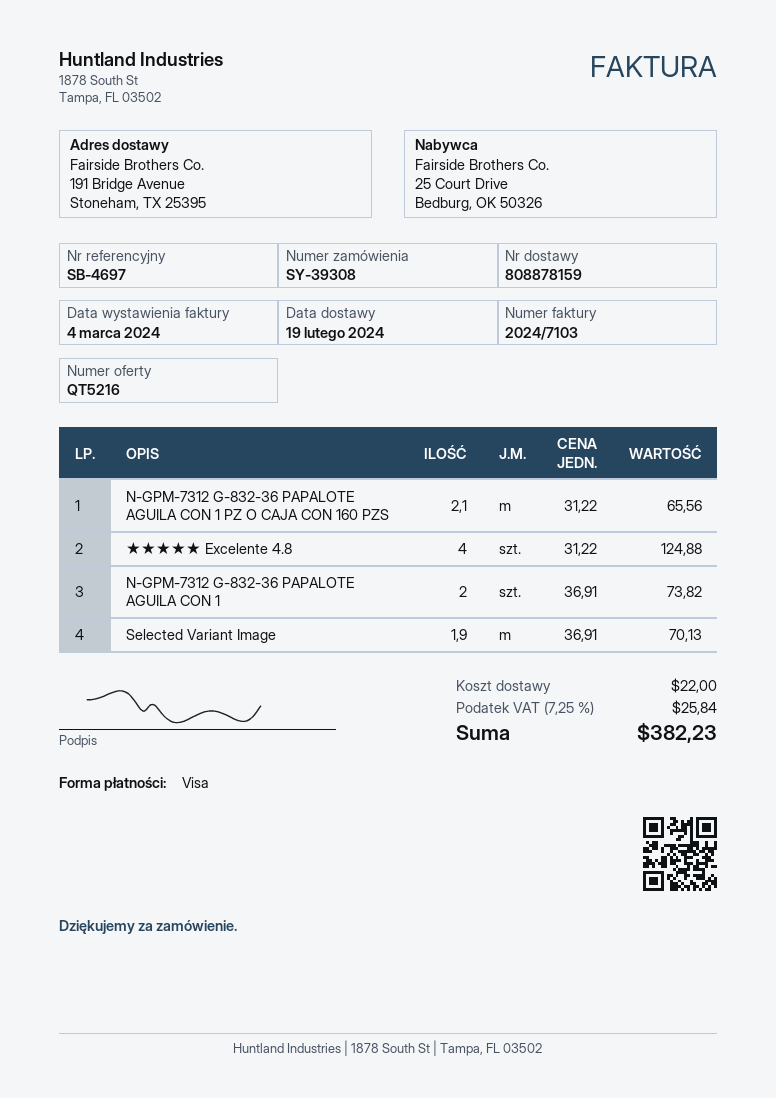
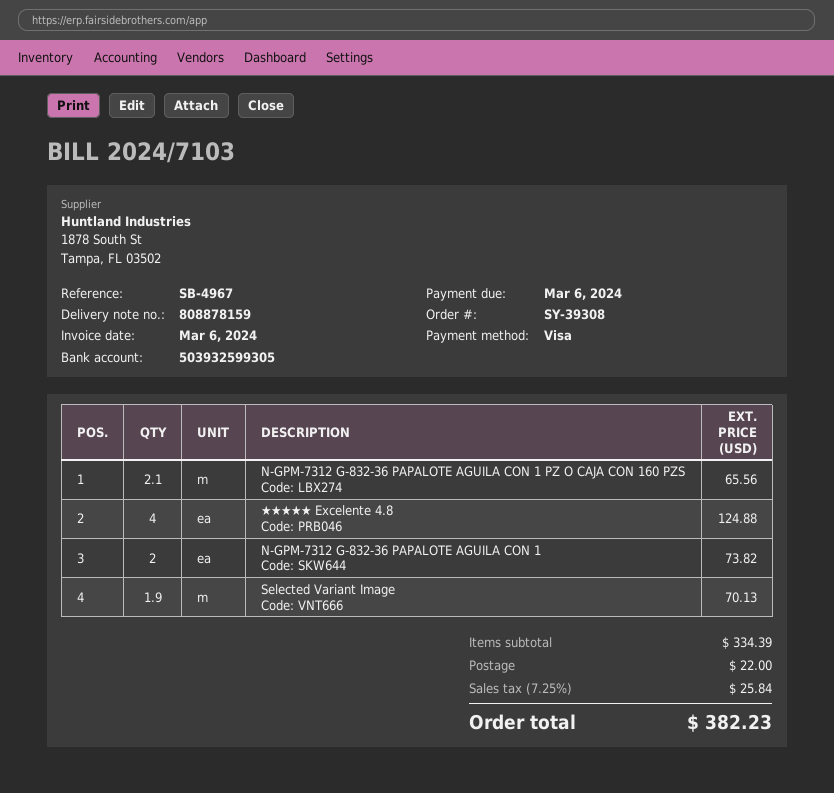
invoice date: 2024-03-04 -> 2024-03-06
reference: SB-4697 -> SB-4967

